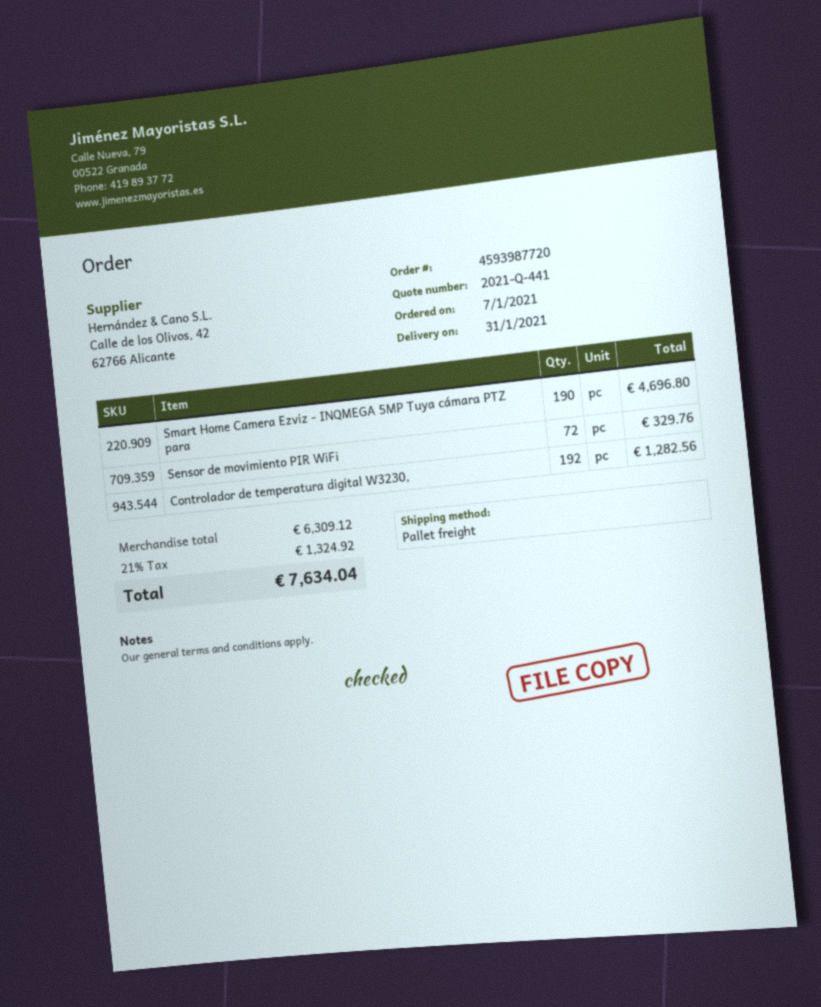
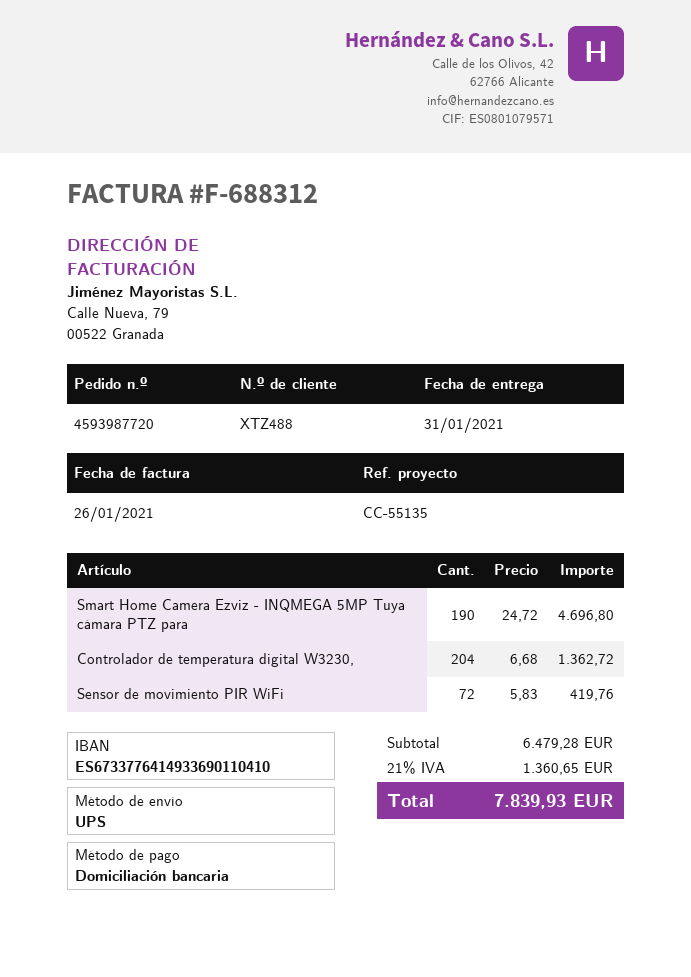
shipping method: pallet freight -> UPS
Sensor de movimiento PIR WiFi: 72 for 329.76 -> 72 for 419.76
Controlador de temperatura digital W3230,: 192 for 1282.56 -> 204 for 1362.72
subtotal: 6309.12 -> 6479.28
tax: 21% = 1324.92 -> 21% = 1360.65
total: 7634.04 -> 7839.93

